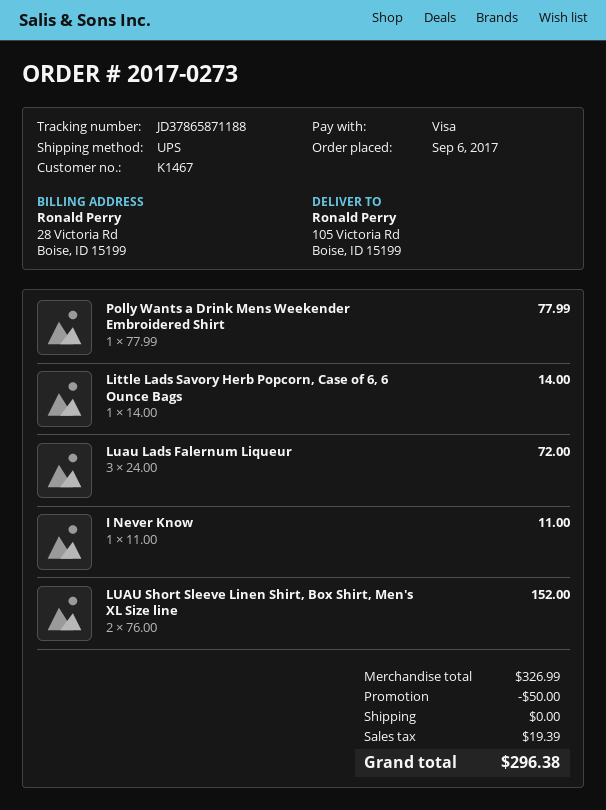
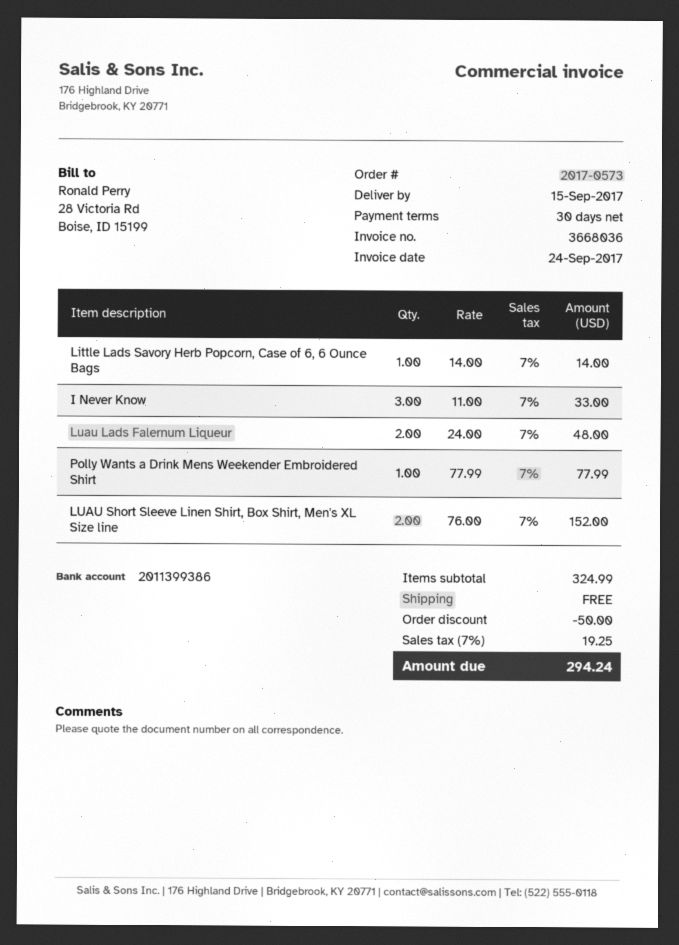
order number: 2017-0273 -> 2017-0573
Luau Lads Falernum Liqueur: 3 x 24.00 = 72.00 -> 2 x 24.00 = 48.00
I Never Know: 1 x 11.00 = 11.00 -> 3 x 11.00 = 33.00
subtotal: 326.99 -> 324.99
tax: 19.39 -> 19.25
total: 296.38 -> 294.24

